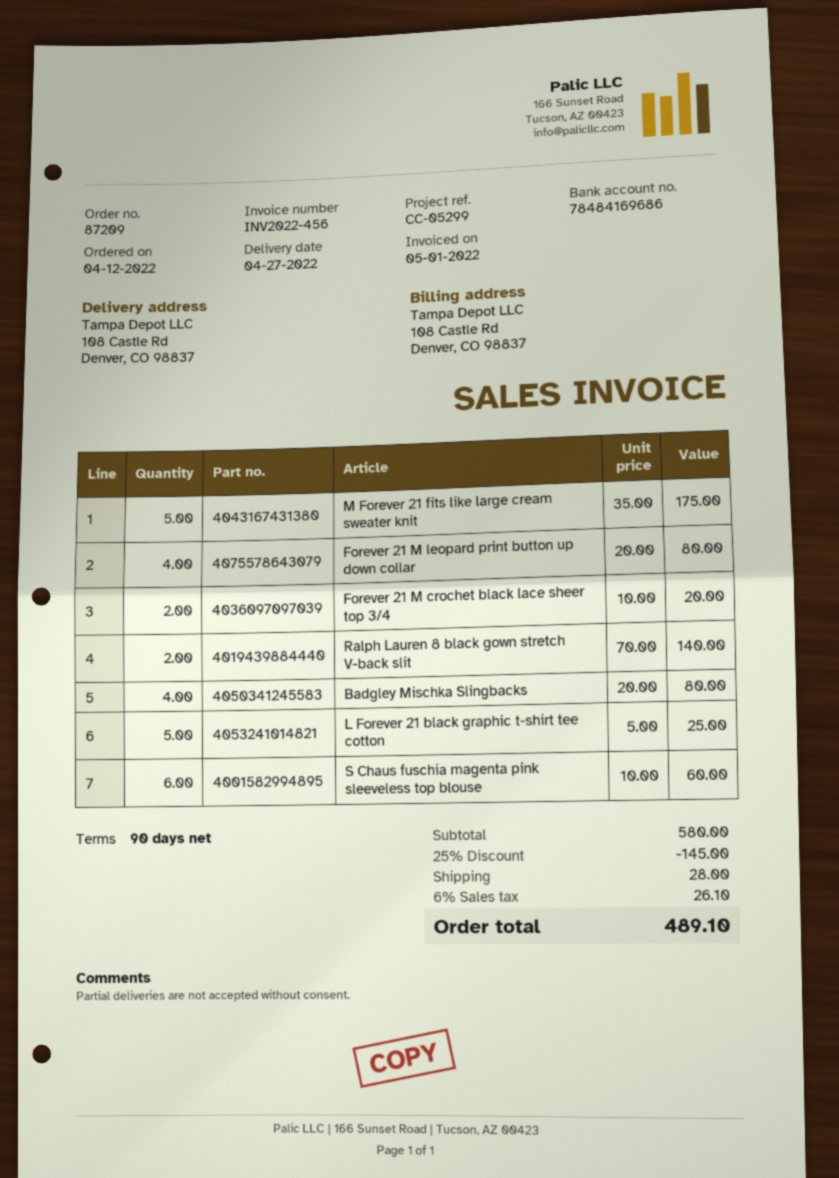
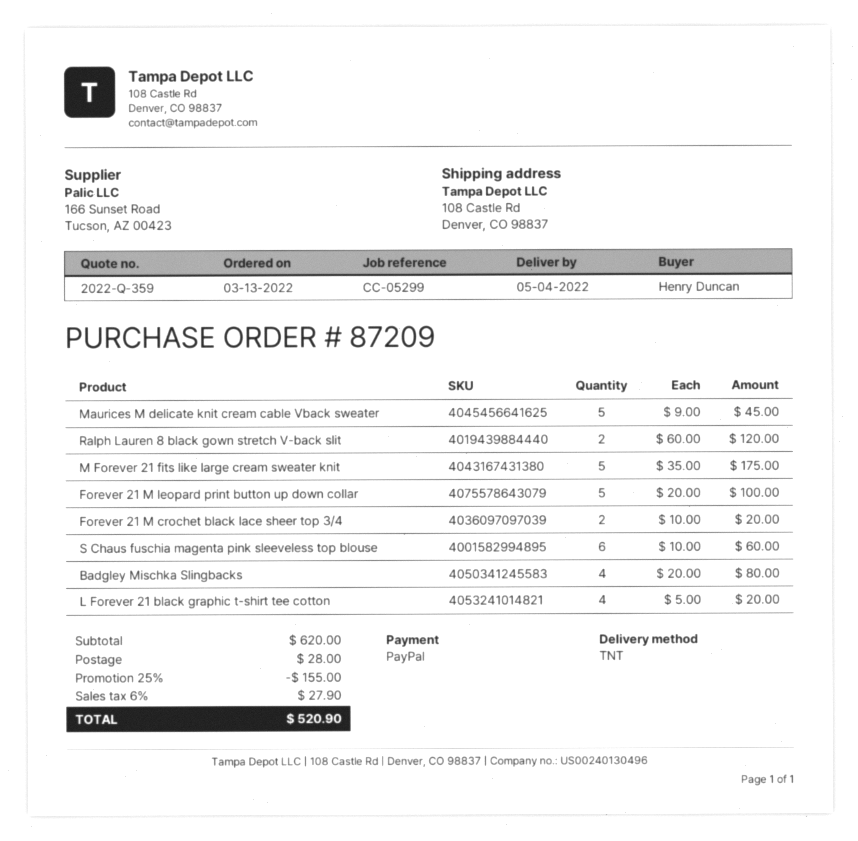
order date: 2022-04-12 -> 2022-03-13
delivery date: 2022-04-27 -> 2022-05-04
Forever 21 M leopard print button up down collar: 4 x 20.00 = 80.00 -> 5 x 20.00 = 100.00
Ralph Lauren 8 black gown stretch V-back slit: 2 x 70.00 = 140.00 -> 2 x 60.00 = 120.00
L Forever 21 black graphic t-shirt tee cotton: 5 x 5.00 = 25.00 -> 4 x 5.00 = 20.00
Maurices M delicate knit cream cable Vback sweater: none -> 5 x 9.00 = 45.00
subtotal: 580.00 -> 620.00
discount: 25% = 145.00 -> 25% = 155.00
tax: 6% = 26.10 -> 6% = 27.90
total: 489.10 -> 520.90

